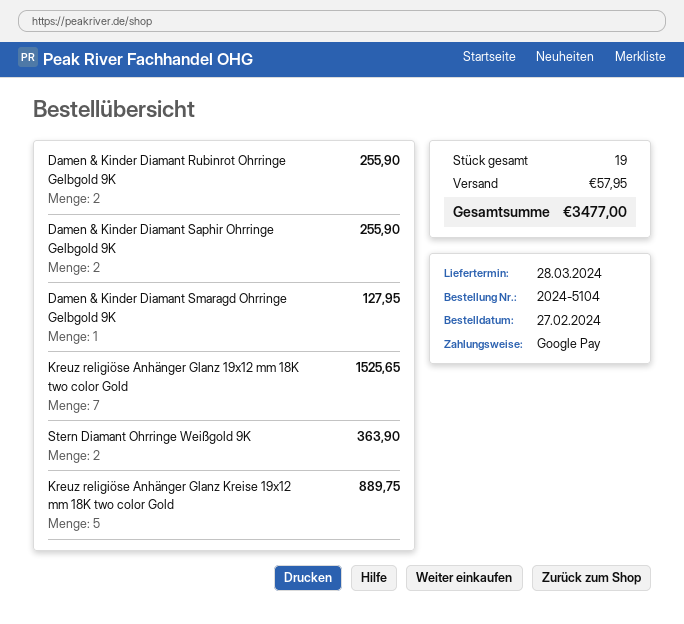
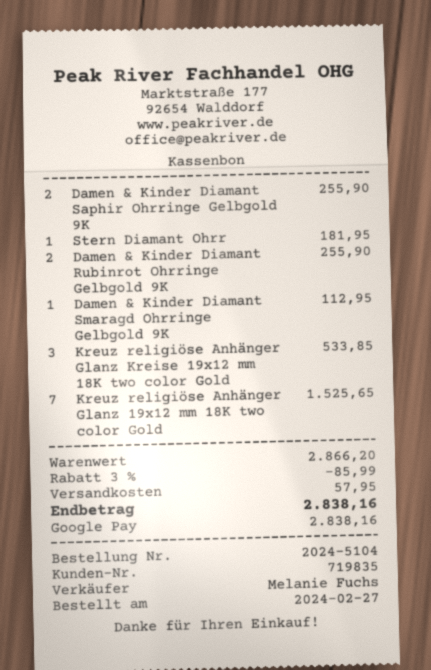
Damen & Kinder Diamant Smaragd Ohrringe Gelbgold 9K: 1 for 127.95 -> 1 for 112.95
Stern Diamant Ohrringe Weißgold 9K: 2 for 363.90 -> 1 for 181.95
Kreuz religiöse Anhänger Glanz Kreise 19x12 mm 18K two color Gold: 5 for 889.75 -> 3 for 533.85
discount: none -> 3% = 85.99
total: 3477.00 -> 2838.16

